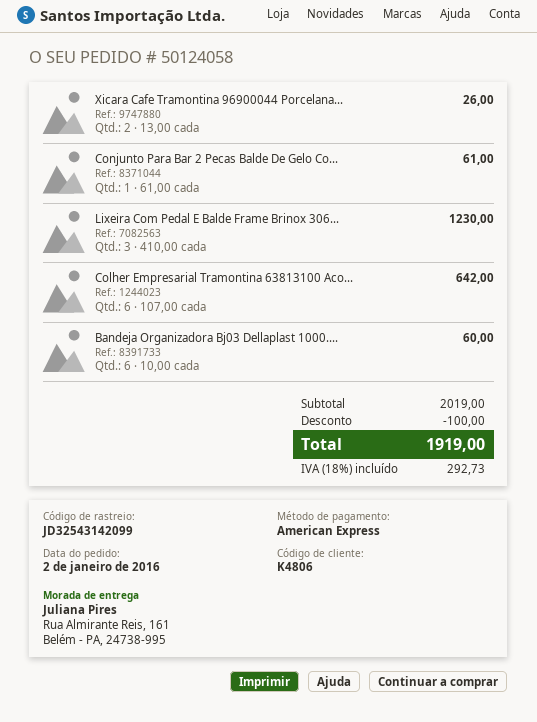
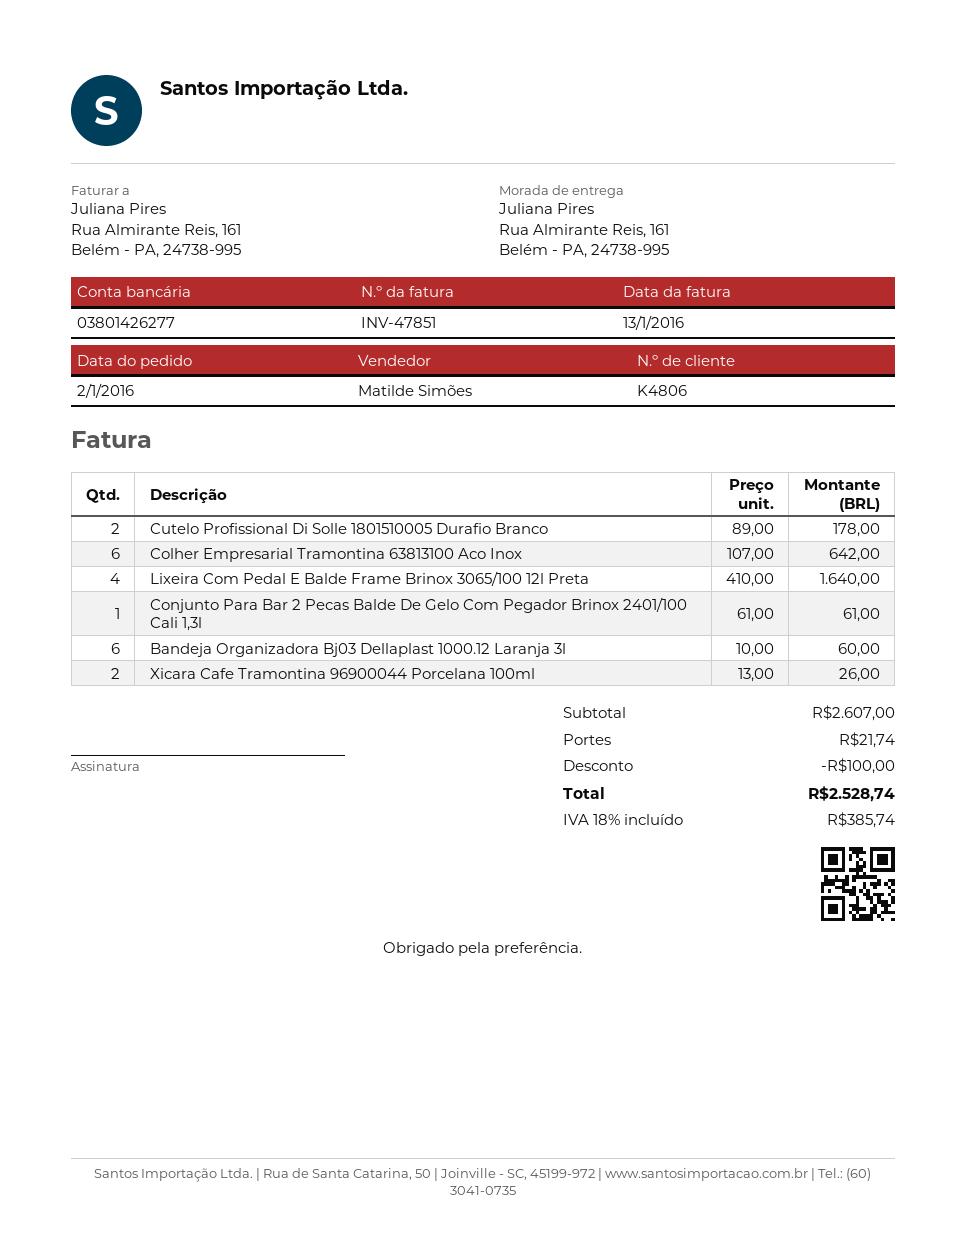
Lixeira Com Pedal E Balde Frame Brinox 306...: 3 x 410.00 = 1230.00 -> 4 x 410.00 = 1640.00
Cutelo Profissional Di Solle 1801510005 Durafio Branco: none -> 2 x 89.00 = 178.00
subtotal: 2019.00 -> 2607.00
shipping: none -> 21.74
tax: 18% = 292.73 -> 18% = 385.74
total: 1919.00 -> 2528.74

